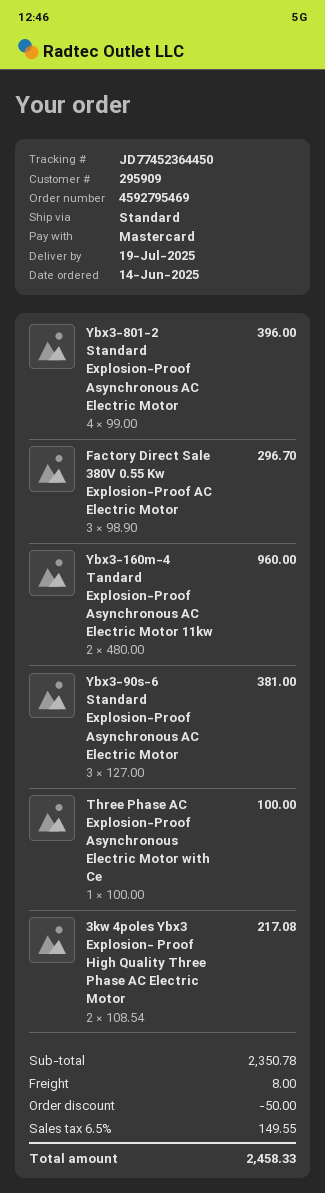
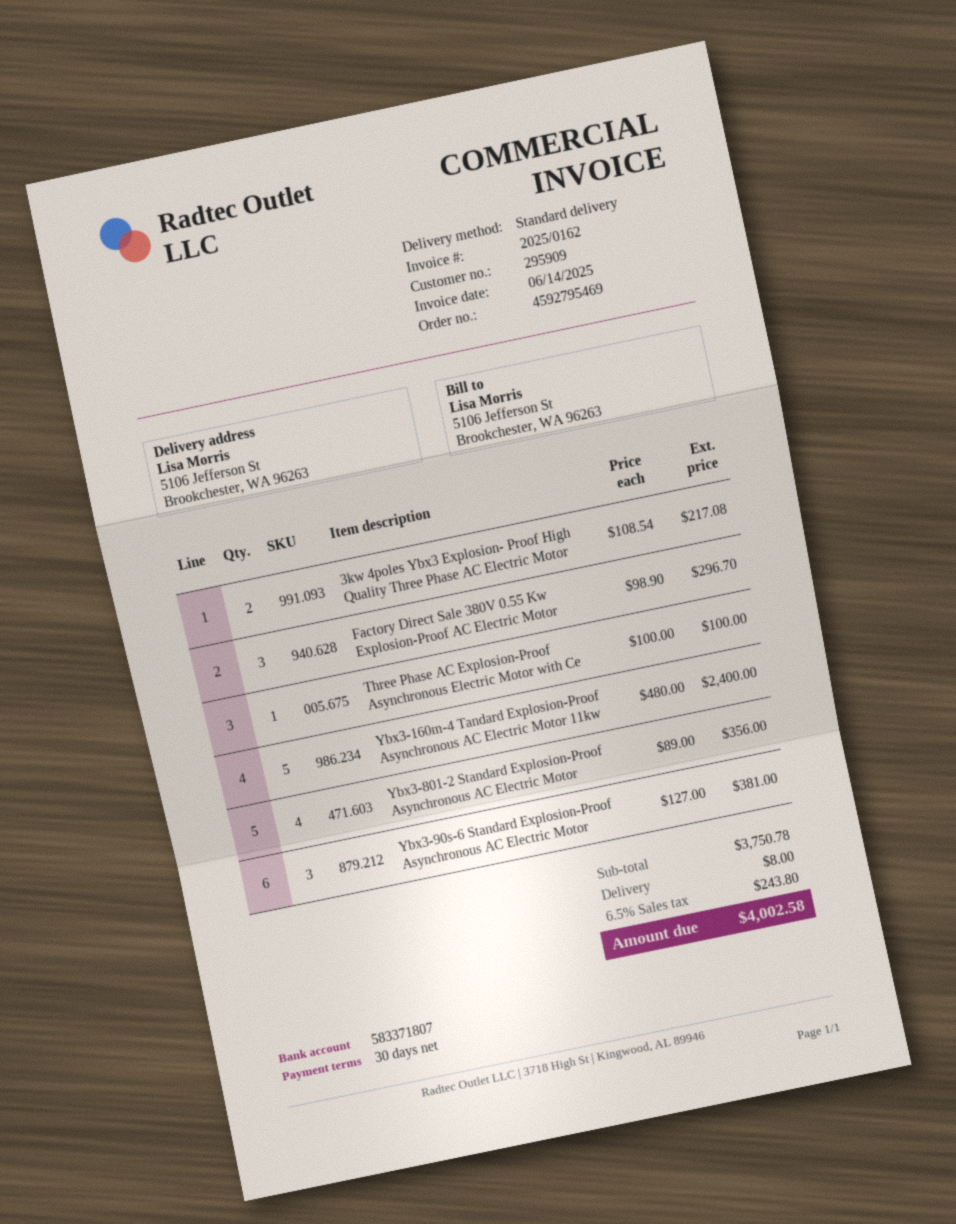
Ybx3-801-2 Standard Explosion-Proof Asynchronous AC Electric Motor: 4 x 99.00 = 396.00 -> 4 x 89.00 = 356.00
Ybx3-160m-4 Tandard Explosion-Proof Asynchronous AC Electric Motor 11kw: 2 x 480.00 = 960.00 -> 5 x 480.00 = 2400.00
subtotal: 2350.78 -> 3750.78
discount: 50.00 -> none
tax: 6.5% = 149.55 -> 6.5% = 243.80
total: 2458.33 -> 4002.58

